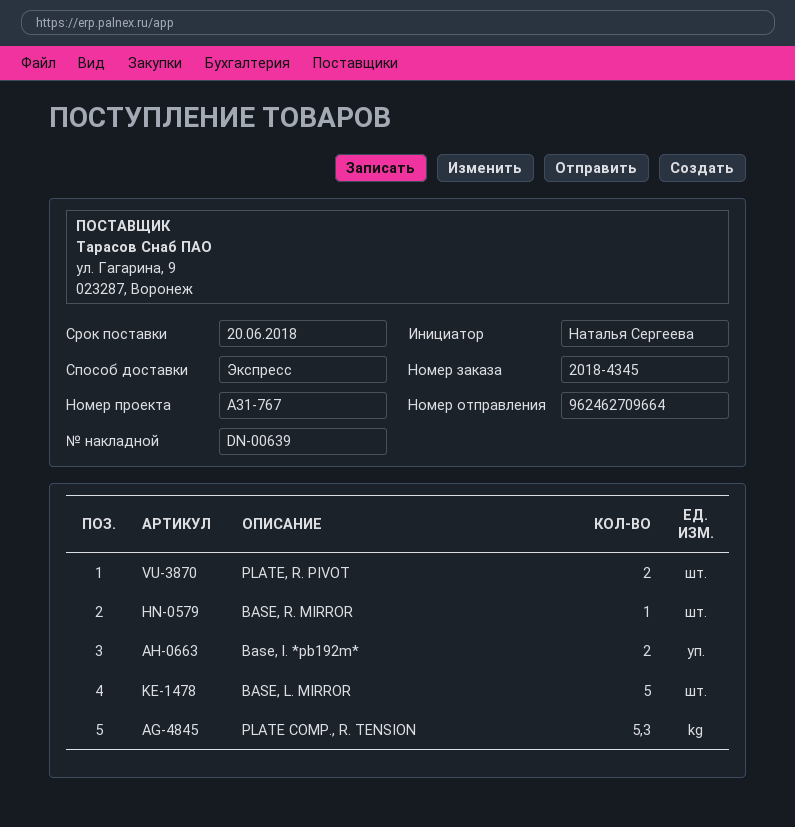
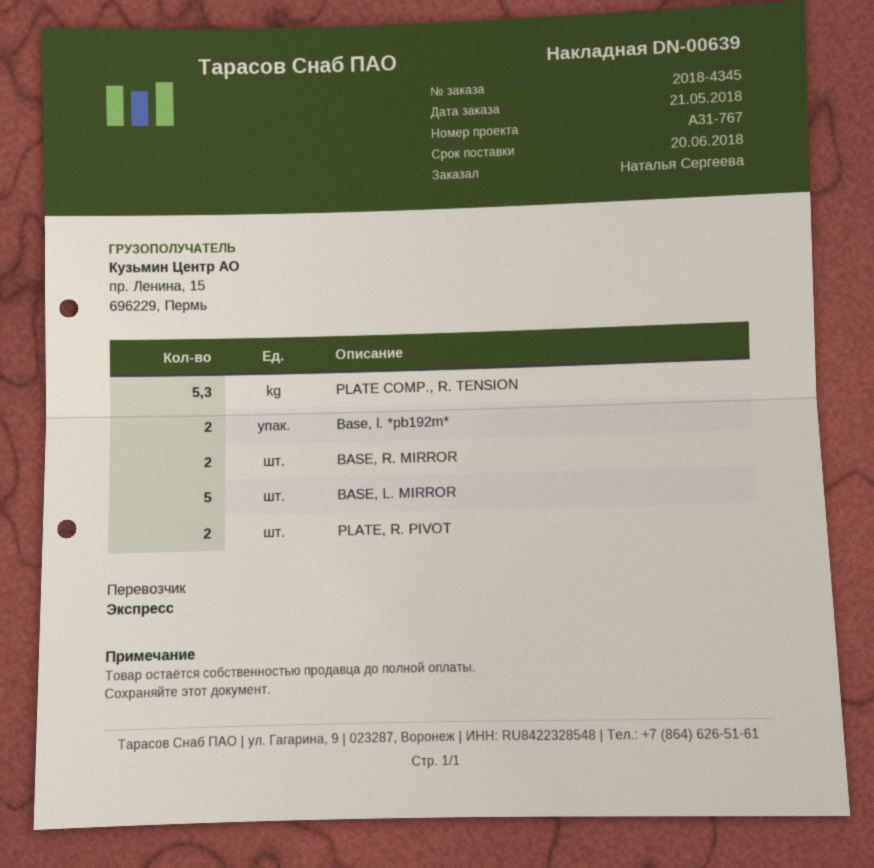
BASE, R. MIRROR: 1 -> 2

